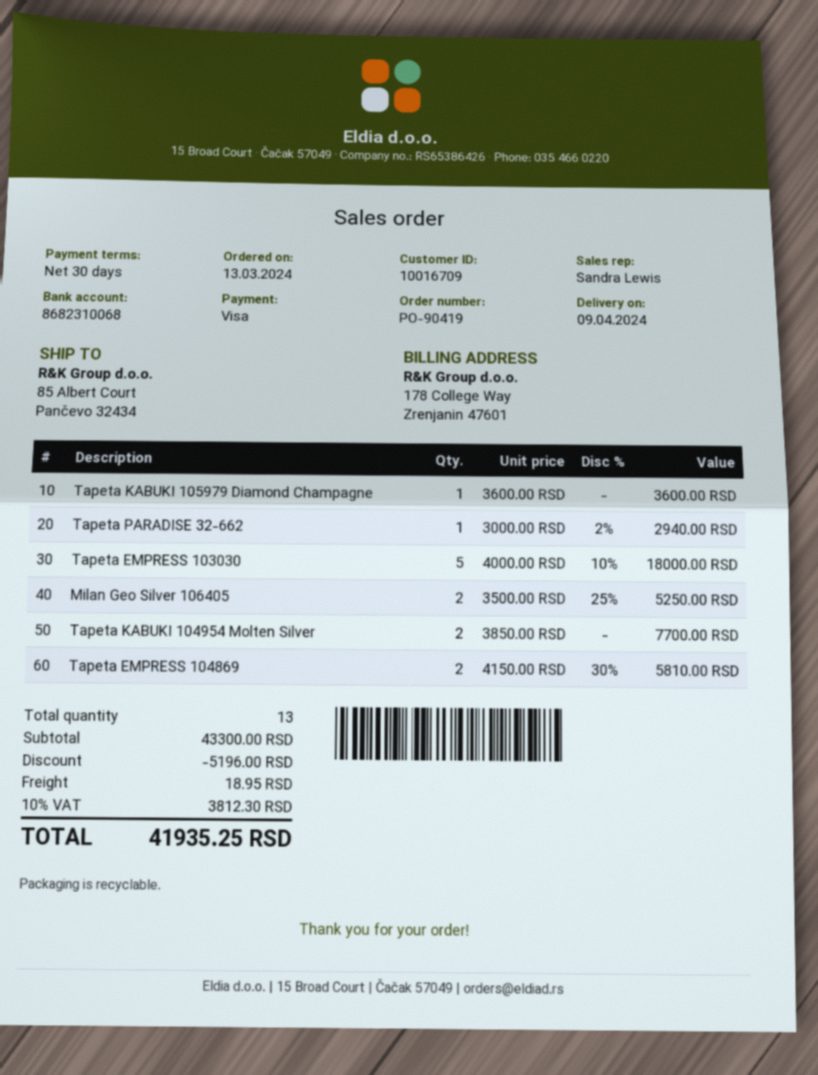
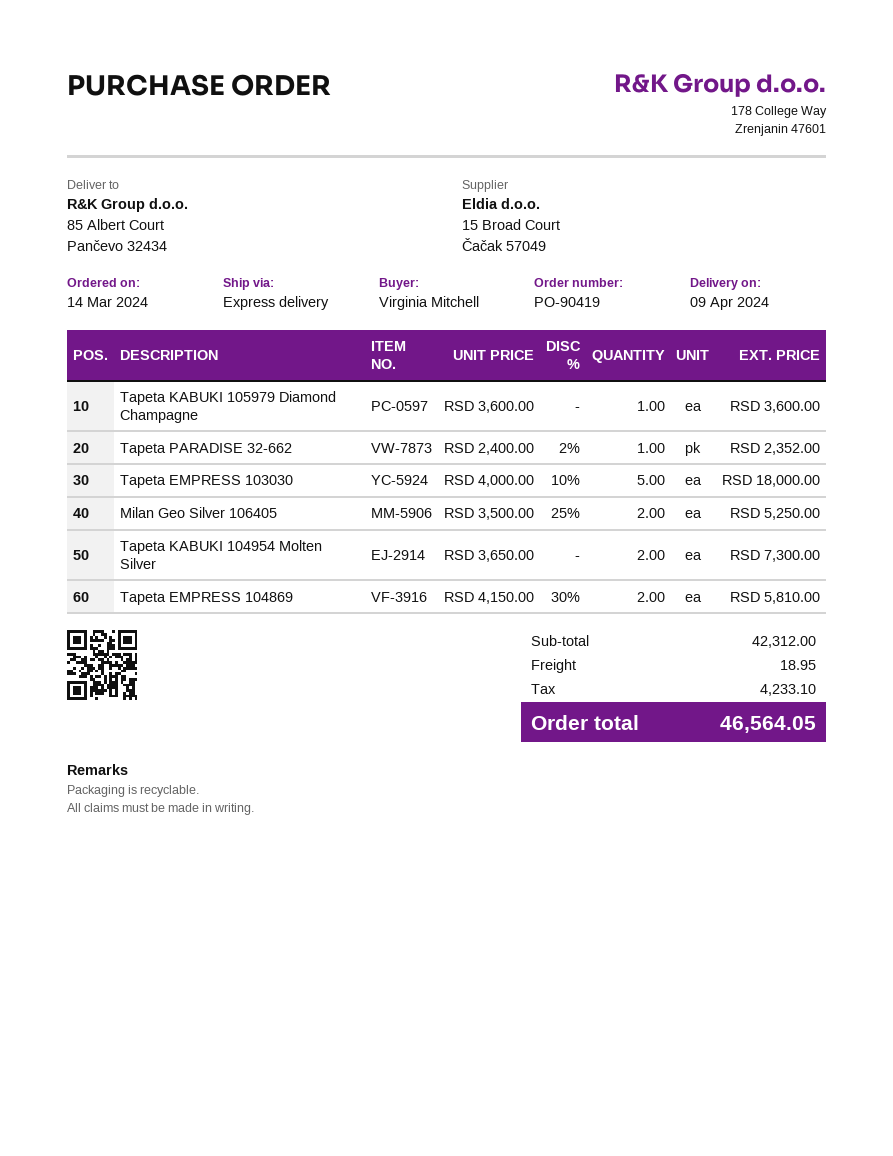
order date: 2024-03-13 -> 2024-03-14
Tapeta PARADISE 32-662: 1 x 3000.00 - 2% = 2940.00 -> 1 x 2400.00 - 2% = 2352.00
Tapeta KABUKI 104954 Molten Silver: 2 x 3850.00 = 7700.00 -> 2 x 3650.00 = 7300.00
subtotal: 43300.00 -> 42312.00
discount: 5196.00 -> none
tax: 3812.30 -> 4233.10
total: 41935.25 -> 46564.05

